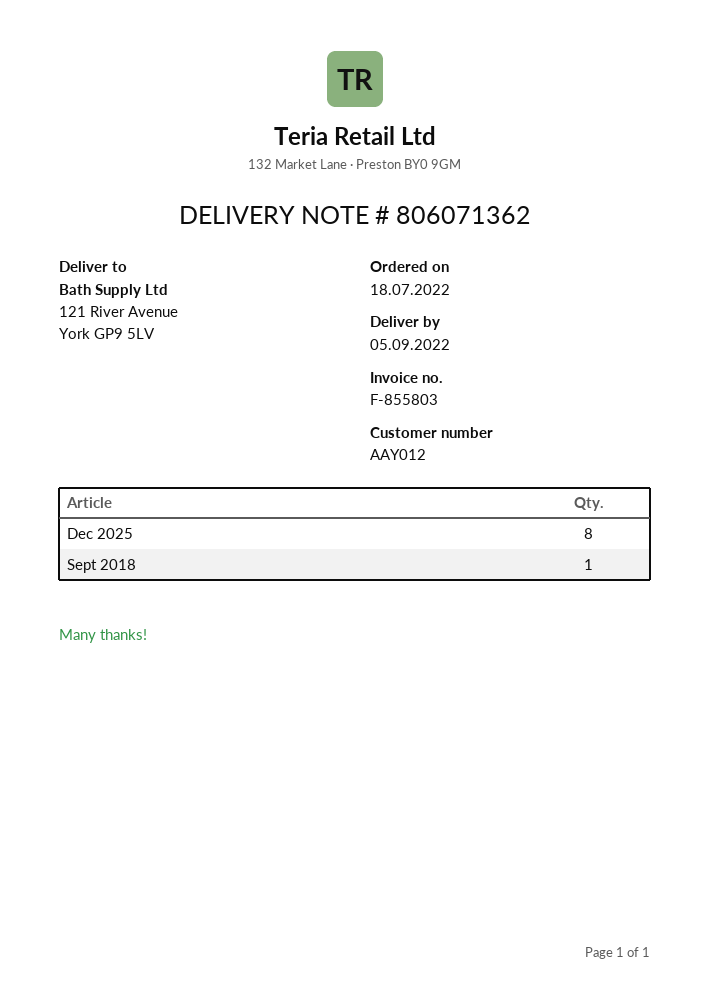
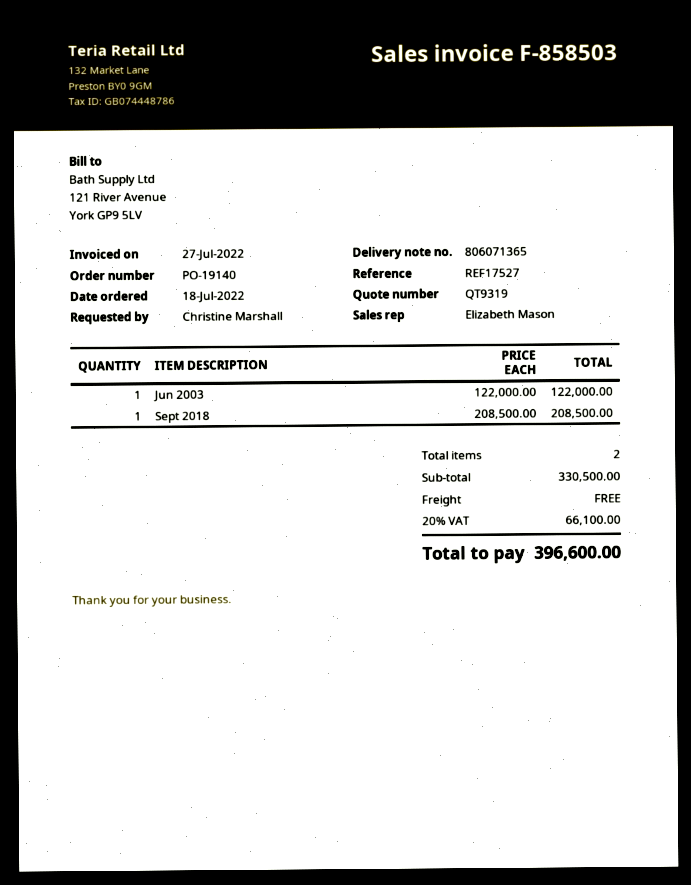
delivery note number: 806071362 -> 806071365
invoice number: F-855803 -> F-858503
Dec 2025: 8 -> none
Jun 2003: none -> 1

